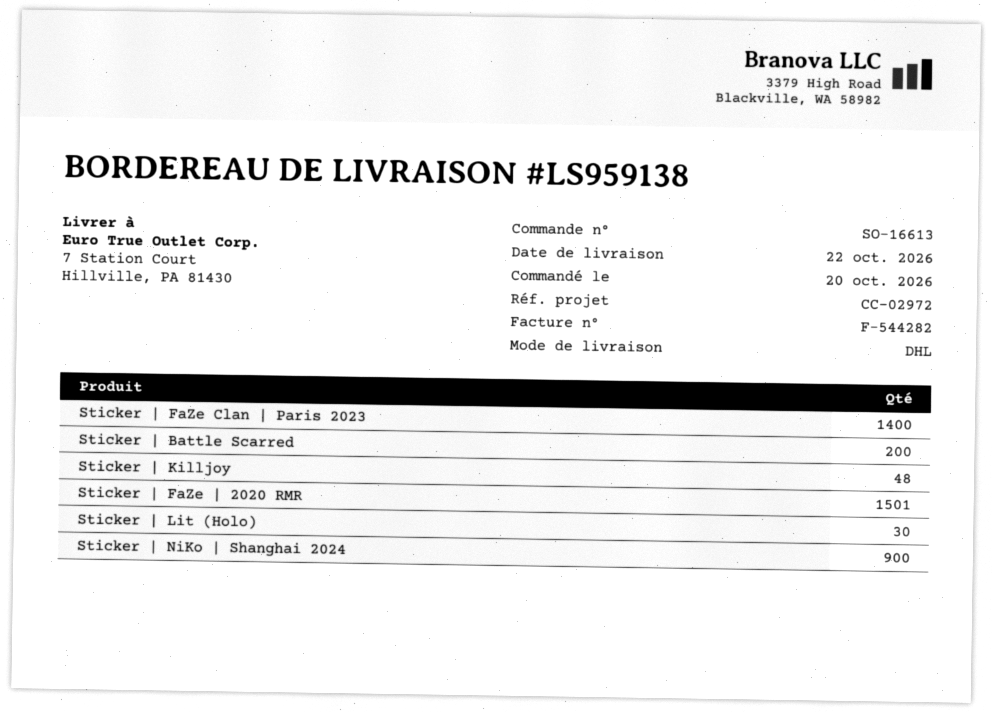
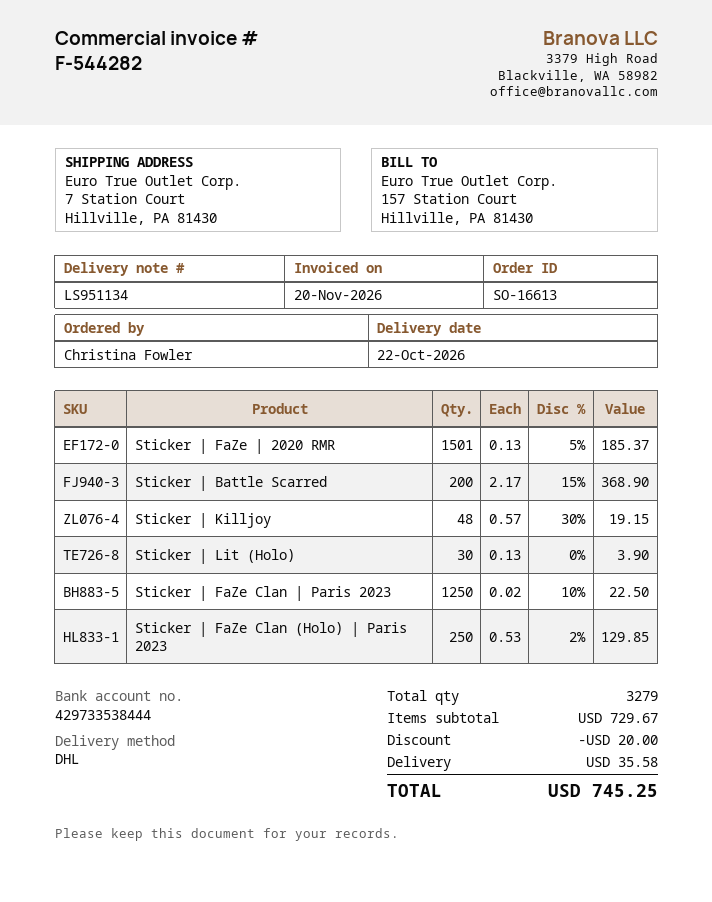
delivery note number: LS959138 -> LS951134
Sticker | FaZe Clan | Paris 2023: 1400 -> 1250
Sticker | NiKo | Shanghai 2024: 900 -> none
Sticker | FaZe Clan (Holo) | Paris 2023: none -> 250

